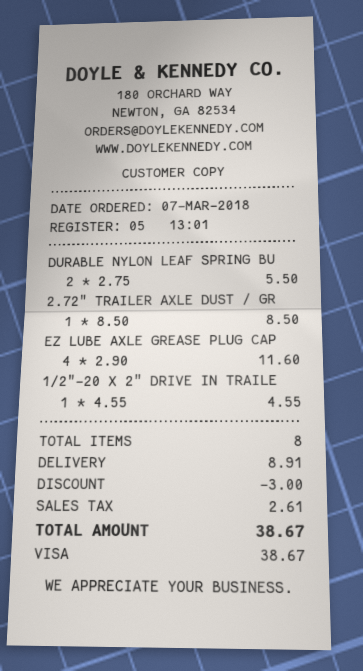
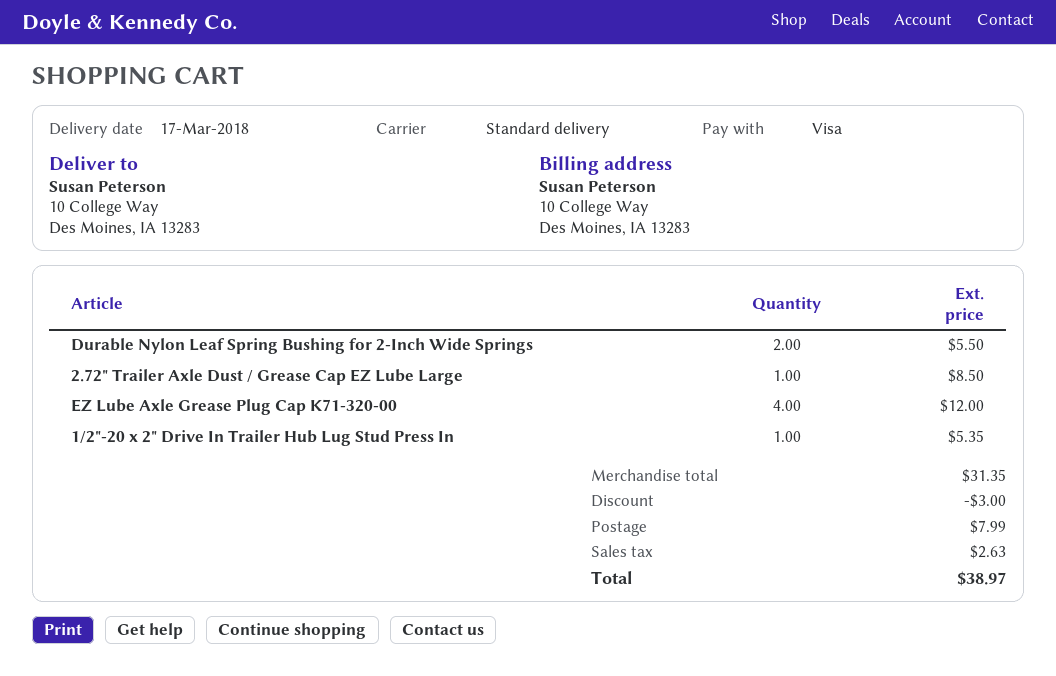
EZ LUBE AXLE GREASE PLUG CAP: 4 for 11.60 -> 4 for 12.00
1/2"-20 X 2" DRIVE IN TRAILE: 1 for 4.55 -> 1 for 5.35
shipping: 8.91 -> 7.99
tax: 2.61 -> 2.63
total: 38.67 -> 38.97

